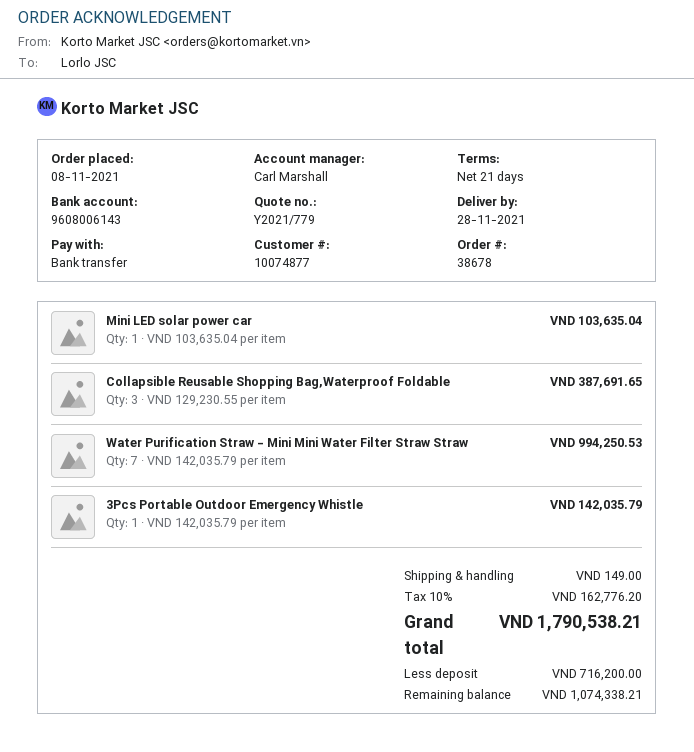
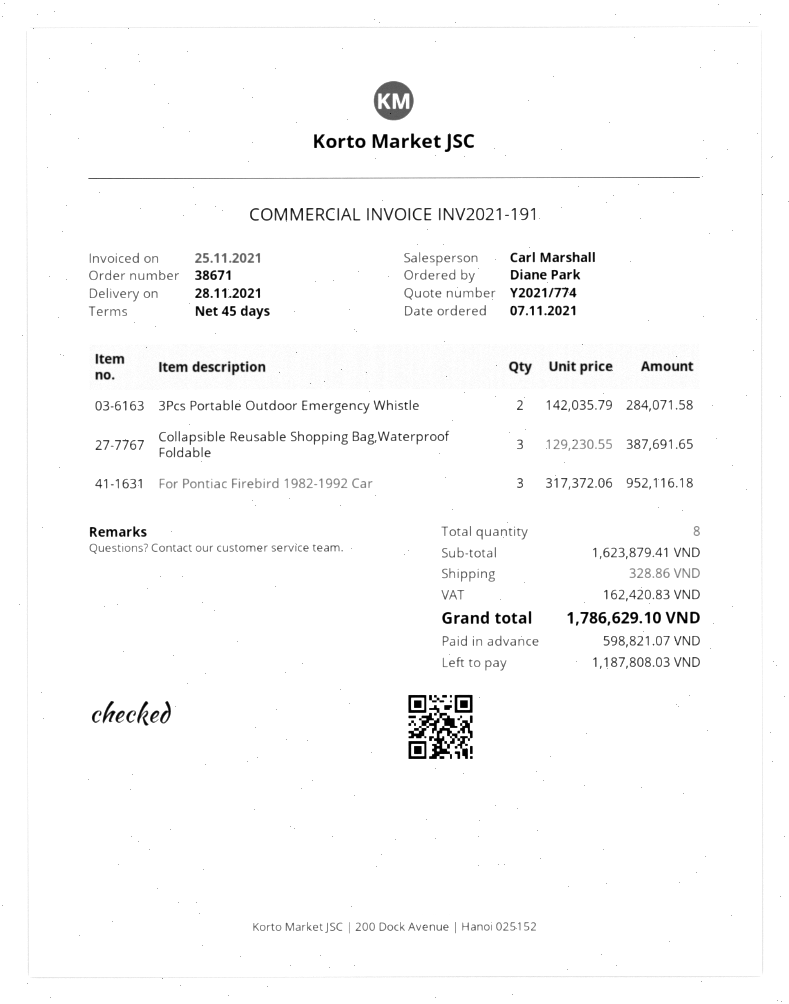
quote number: Y2021/779 -> Y2021/774
order number: 38678 -> 38671
order date: 2021-11-08 -> 2021-11-07
payment terms: 21 days -> 45 days
Mini LED solar power car: 1 x 103635.04 = 103635.04 -> none
Water Purification Straw - Mini Mini Water Filter Straw Straw: 7 x 142035.79 = 994250.53 -> none
3Pcs Portable Outdoor Emergency Whistle: 1 x 142035.79 = 142035.79 -> 2 x 142035.79 = 284071.58
For Pontiac Firebird 1982-1992 Car: none -> 3 x 317372.06 = 952116.18
shipping: 149.00 -> 328.86
tax: 162776.20 -> 162420.83
total: 1790538.21 -> 1786629.10
deposit: 716200.00 -> 598821.07
balance: 1074338.21 -> 1187808.03

